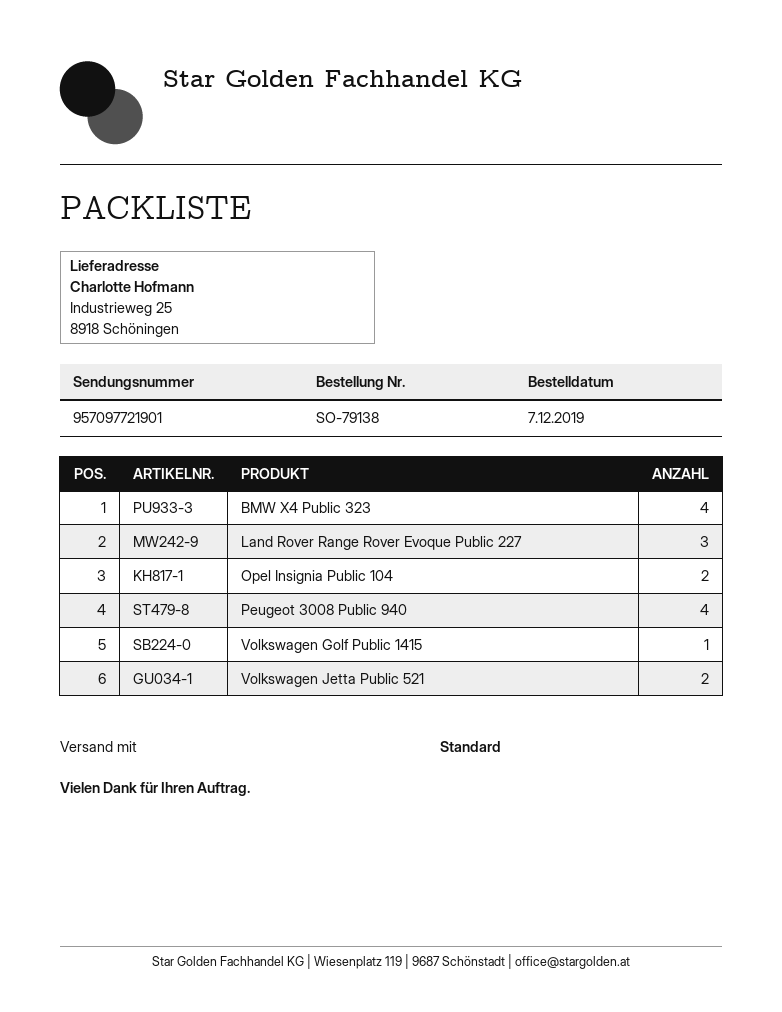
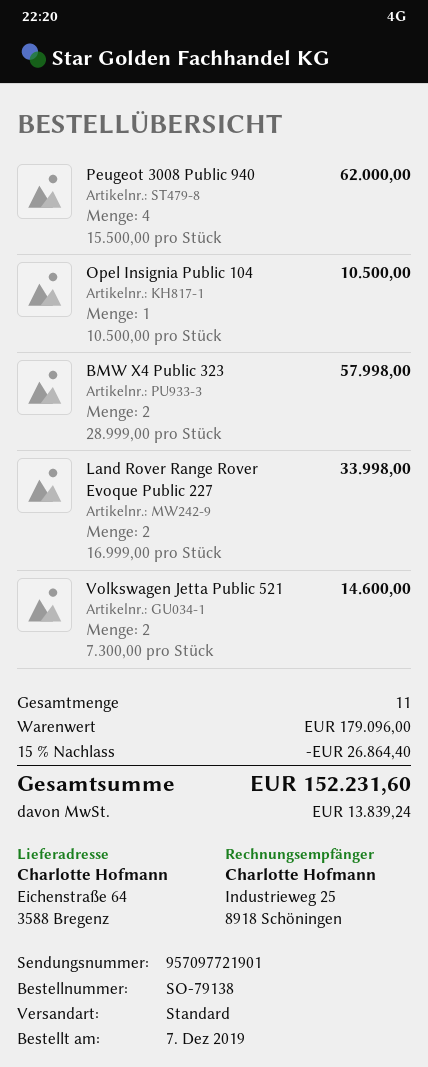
ship to: Industrieweg 25, 8918 Schöningen -> Eichenstraße 64, 3588 Bregenz
BMW X4 Public 323: 4 -> 2
Land Rover Range Rover Evoque Public 227: 3 -> 2
Opel Insignia Public 104: 2 -> 1
Volkswagen Golf Public 1415: 1 -> none

